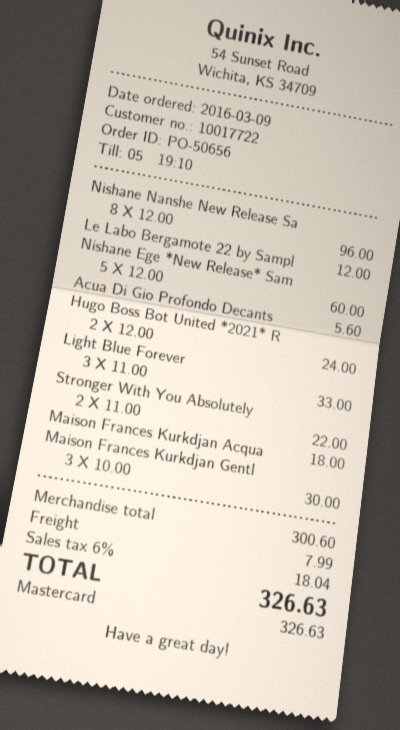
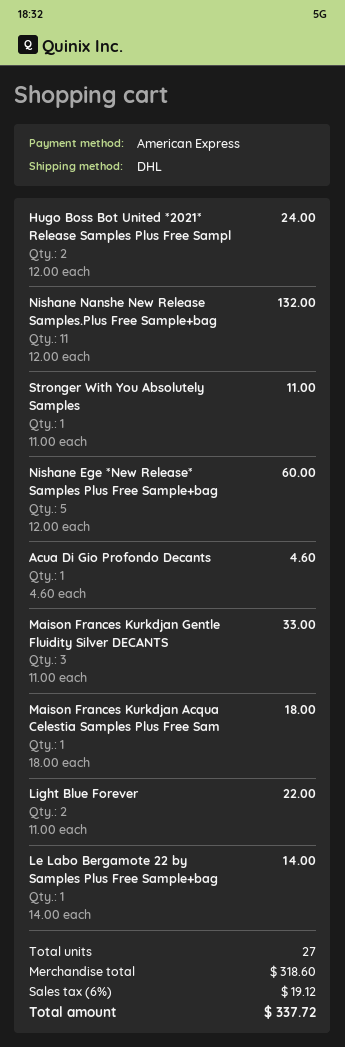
payment method: Mastercard -> American Express
Nishane Nanshe New Release Sa: 8 x 12.00 = 96.00 -> 11 x 12.00 = 132.00
Le Labo Bergamote 22 by Sampl: 1 x 12.00 = 12.00 -> 1 x 14.00 = 14.00
Acua Di Gio Profondo Decants: 1 x 5.60 = 5.60 -> 1 x 4.60 = 4.60
Light Blue Forever: 3 x 11.00 = 33.00 -> 2 x 11.00 = 22.00
Stronger With You Absolutely: 2 x 11.00 = 22.00 -> 1 x 11.00 = 11.00
Maison Frances Kurkdjan Gentl: 3 x 10.00 = 30.00 -> 3 x 11.00 = 33.00
subtotal: 300.60 -> 318.60
shipping: 7.99 -> none
tax: 6% = 18.04 -> 6% = 19.12
total: 326.63 -> 337.72

